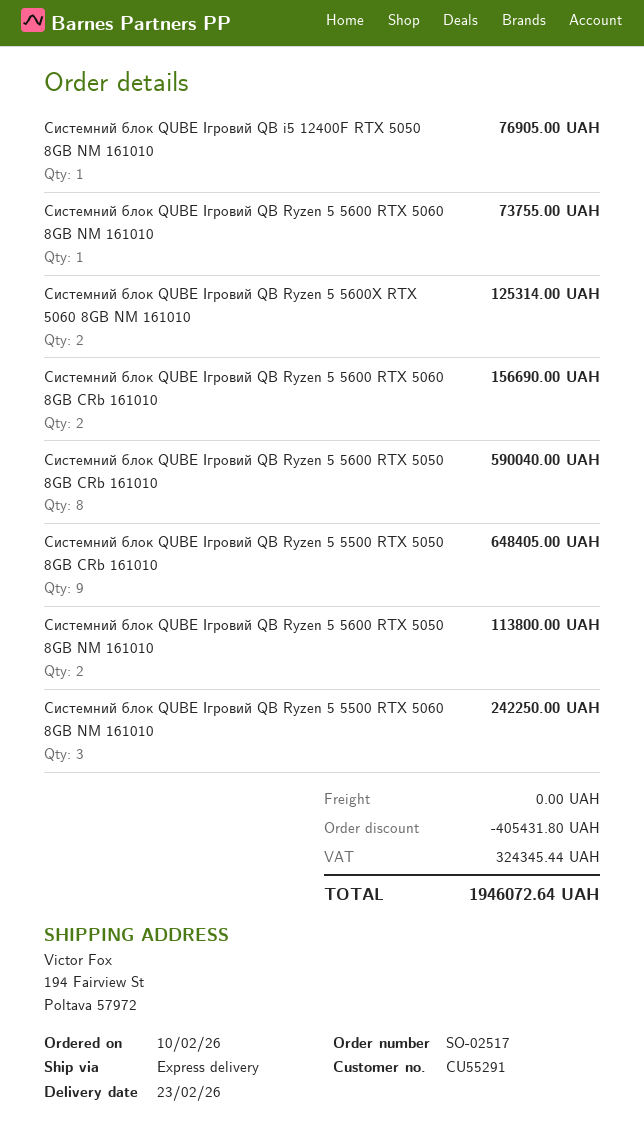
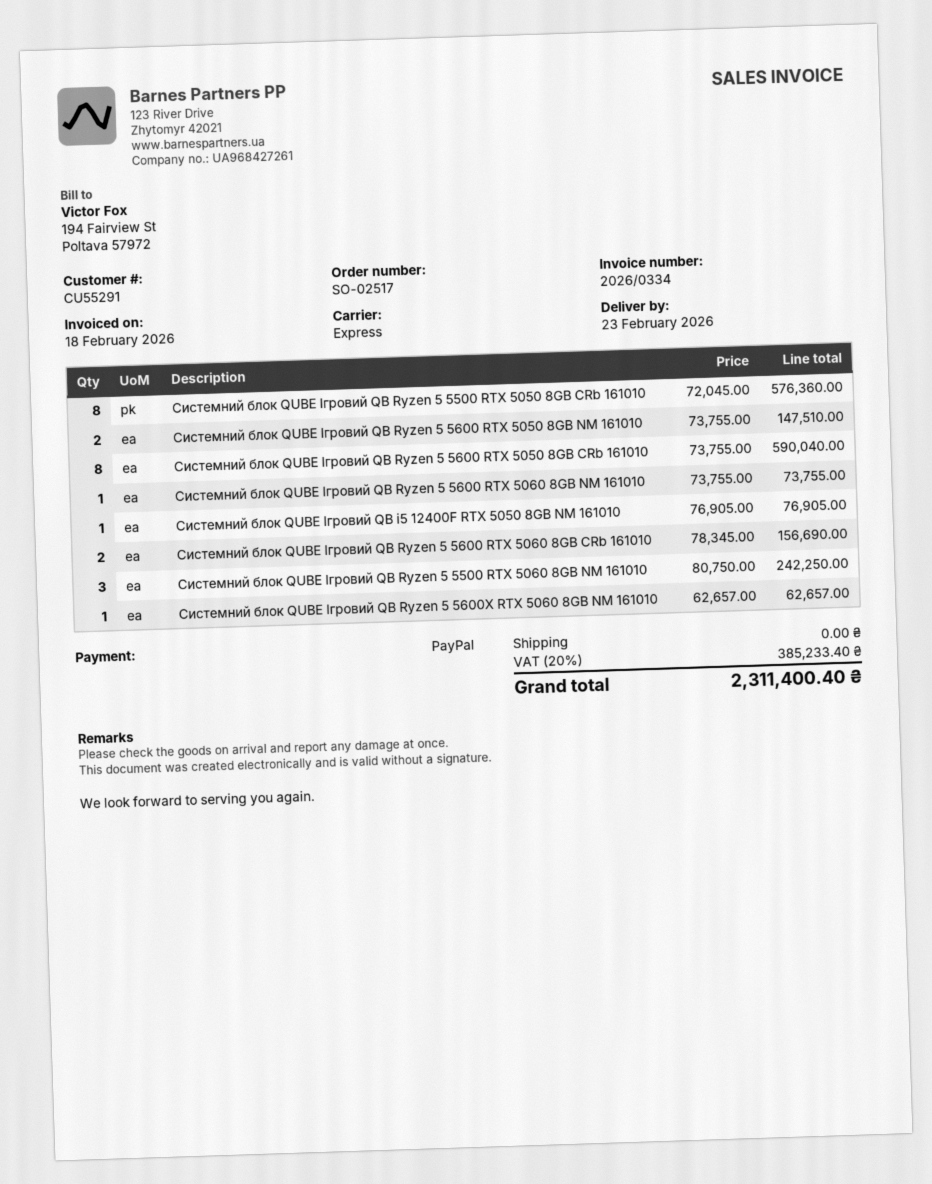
Системний блок QUBE Ігровий QB Ryzen 5 5600X RTX 5060 8GB NM 161010: 2 for 125314.00 -> 1 for 62657.00
Системний блок QUBE Ігровий QB Ryzen 5 5500 RTX 5050 8GB CRb 161010: 9 for 648405.00 -> 8 for 576360.00
Системний блок QUBE Ігровий QB Ryzen 5 5600 RTX 5050 8GB NM 161010: 2 for 113800.00 -> 2 for 147510.00
discount: 405431.80 -> none
tax: 324345.44 -> 385233.40
total: 1946072.64 -> 2311400.40

